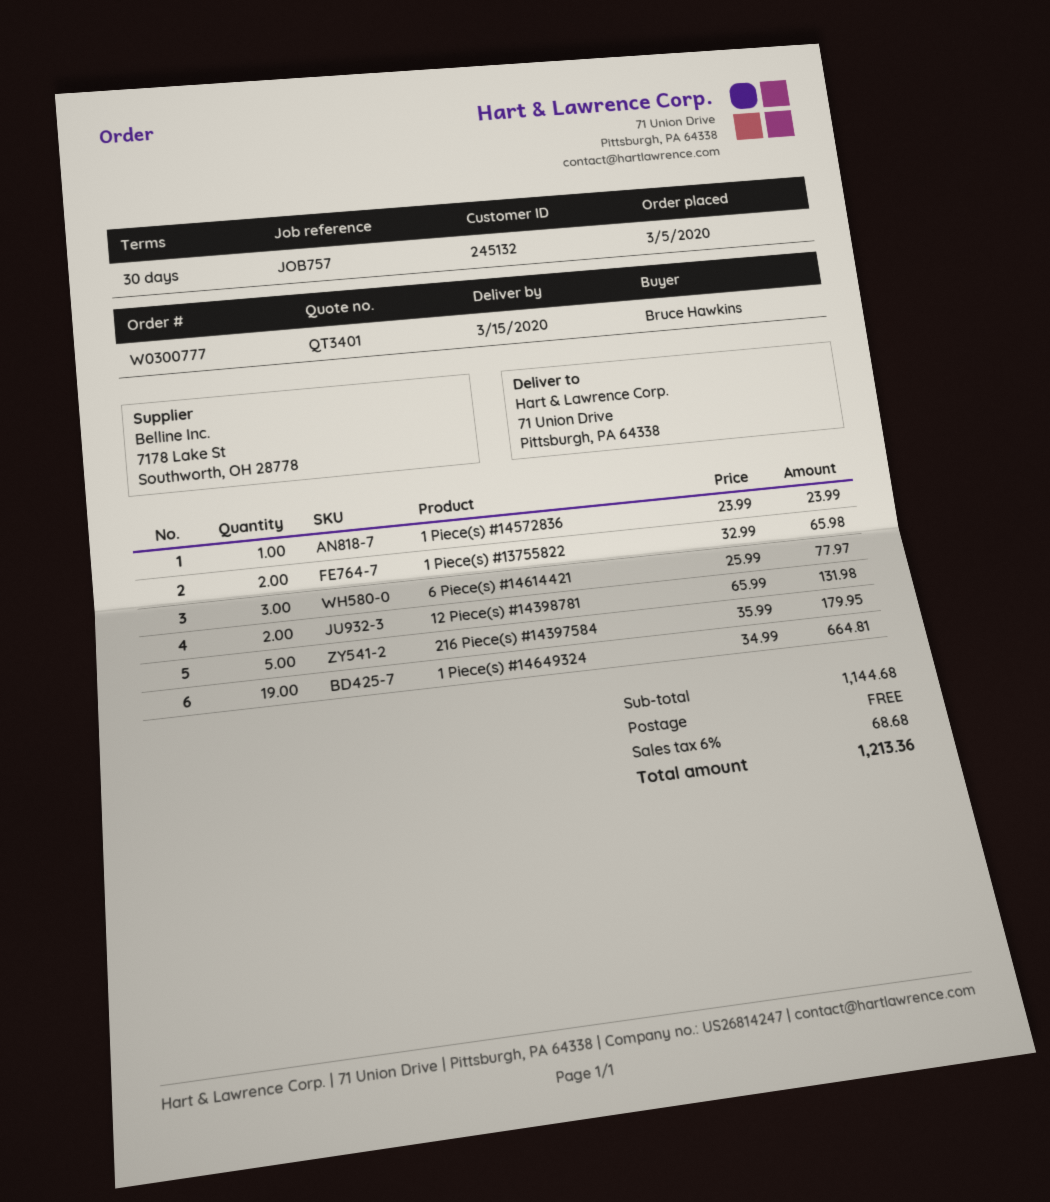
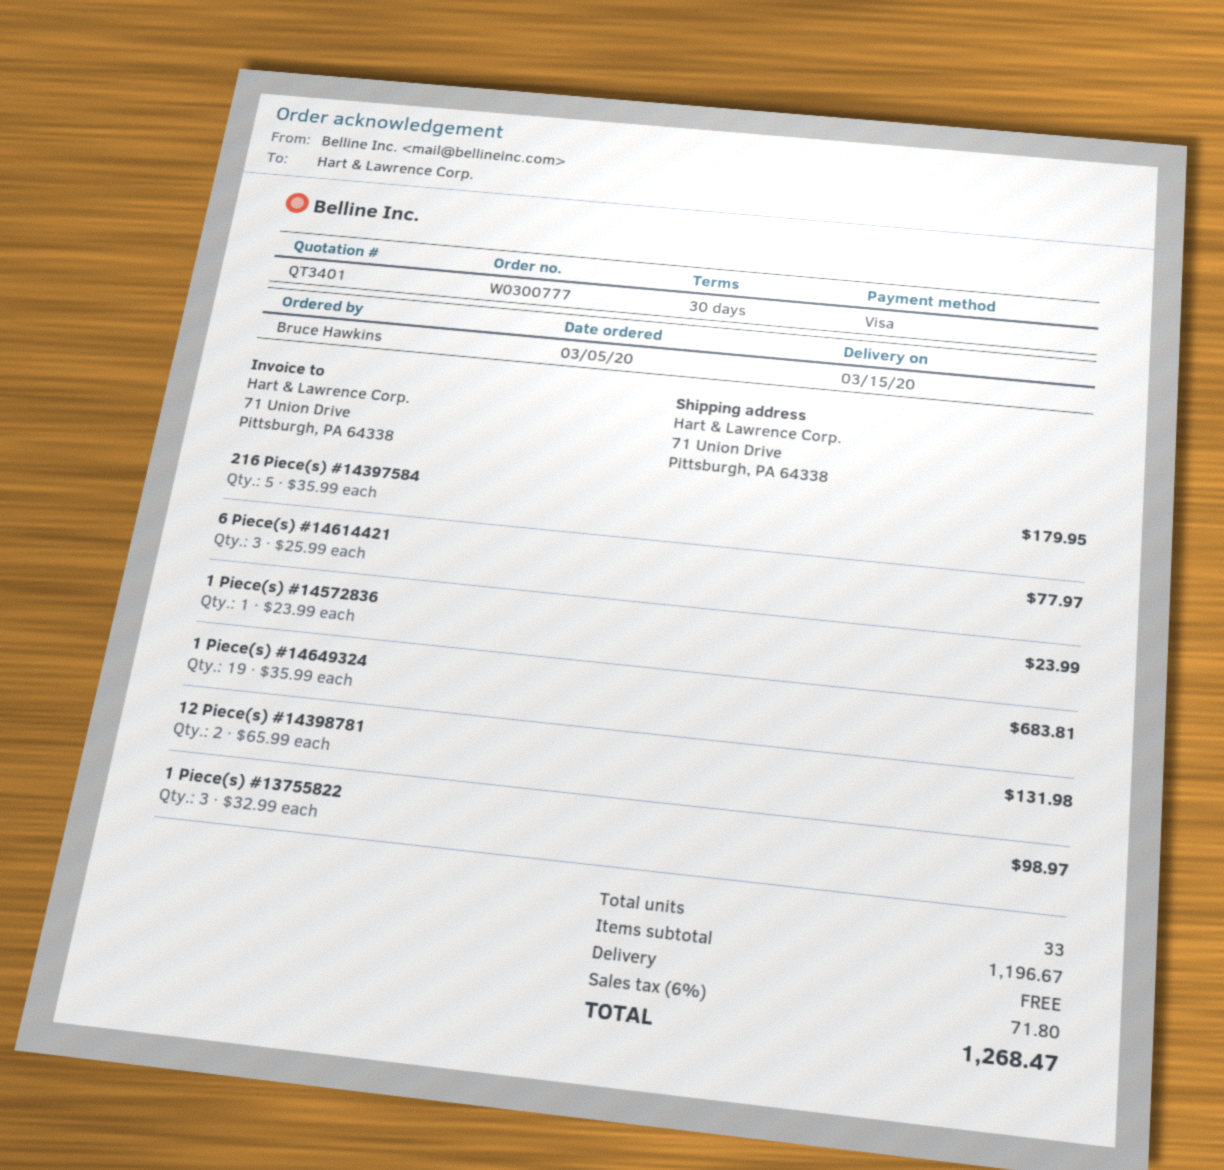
1 Piece(s) #13755822: 2 x 32.99 = 65.98 -> 3 x 32.99 = 98.97
1 Piece(s) #14649324: 19 x 34.99 = 664.81 -> 19 x 35.99 = 683.81
subtotal: 1144.68 -> 1196.67
tax: 6% = 68.68 -> 6% = 71.80
total: 1213.36 -> 1268.47

